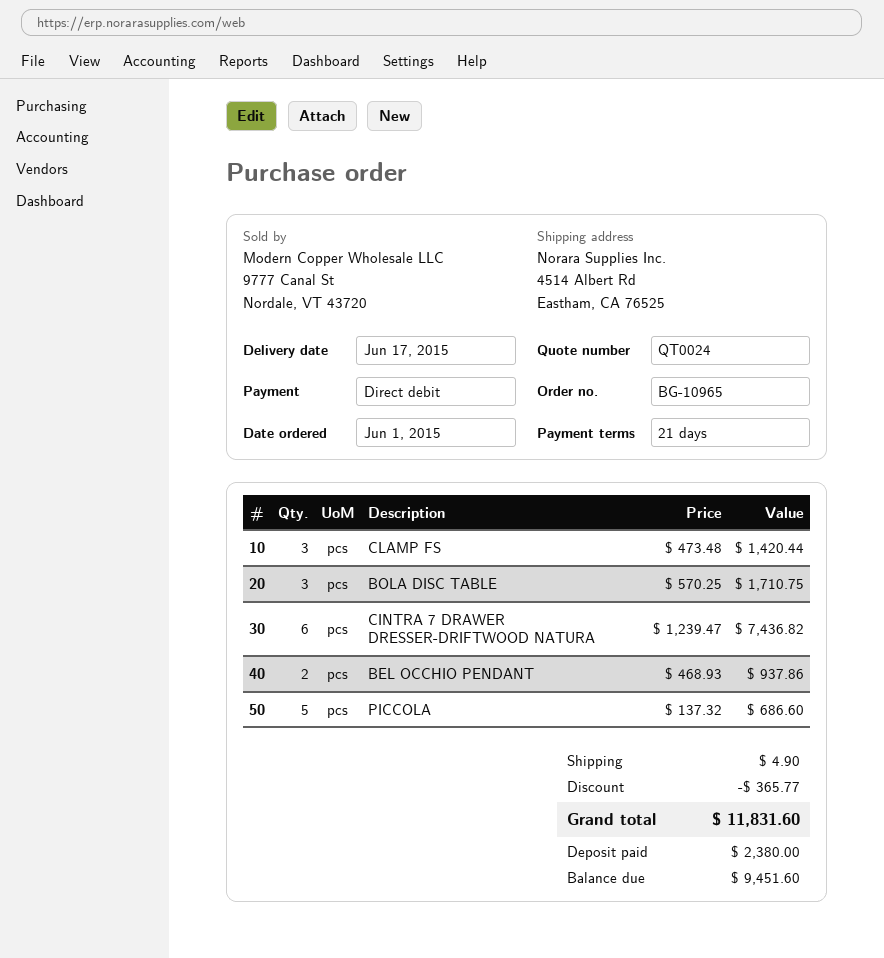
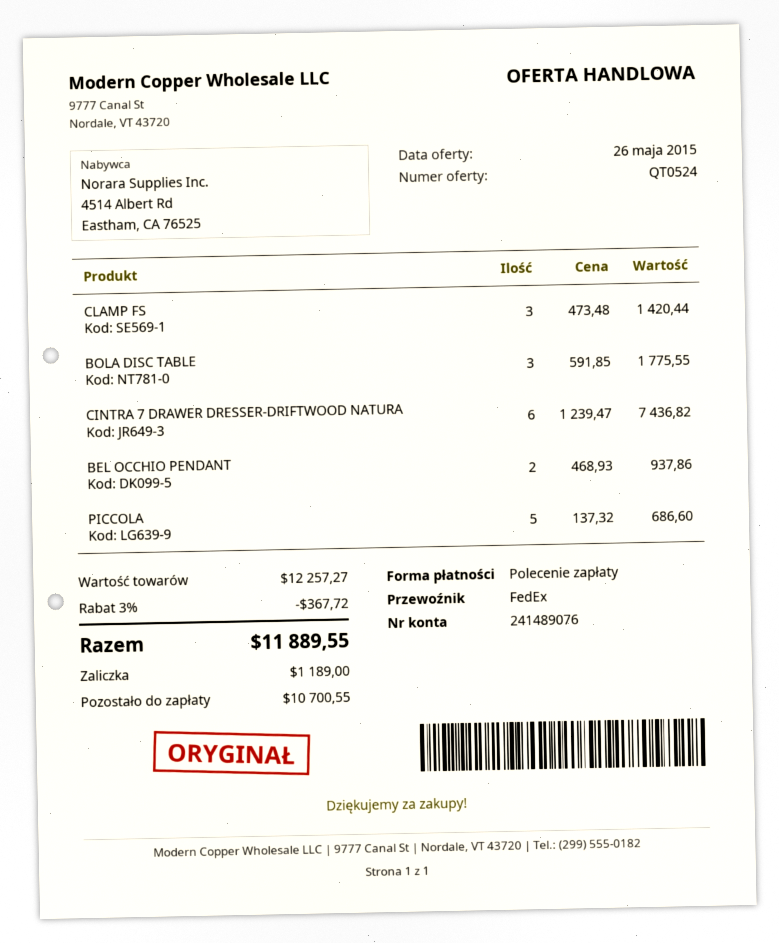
quote number: QT0024 -> QT0524
BOLA DISC TABLE: 3 x 570.25 = 1710.75 -> 3 x 591.85 = 1775.55
discount: 365.77 -> 367.72
shipping: 4.90 -> none
total: 11831.60 -> 11889.55
deposit: 2380.00 -> 1189.00
balance: 9451.60 -> 10700.55

